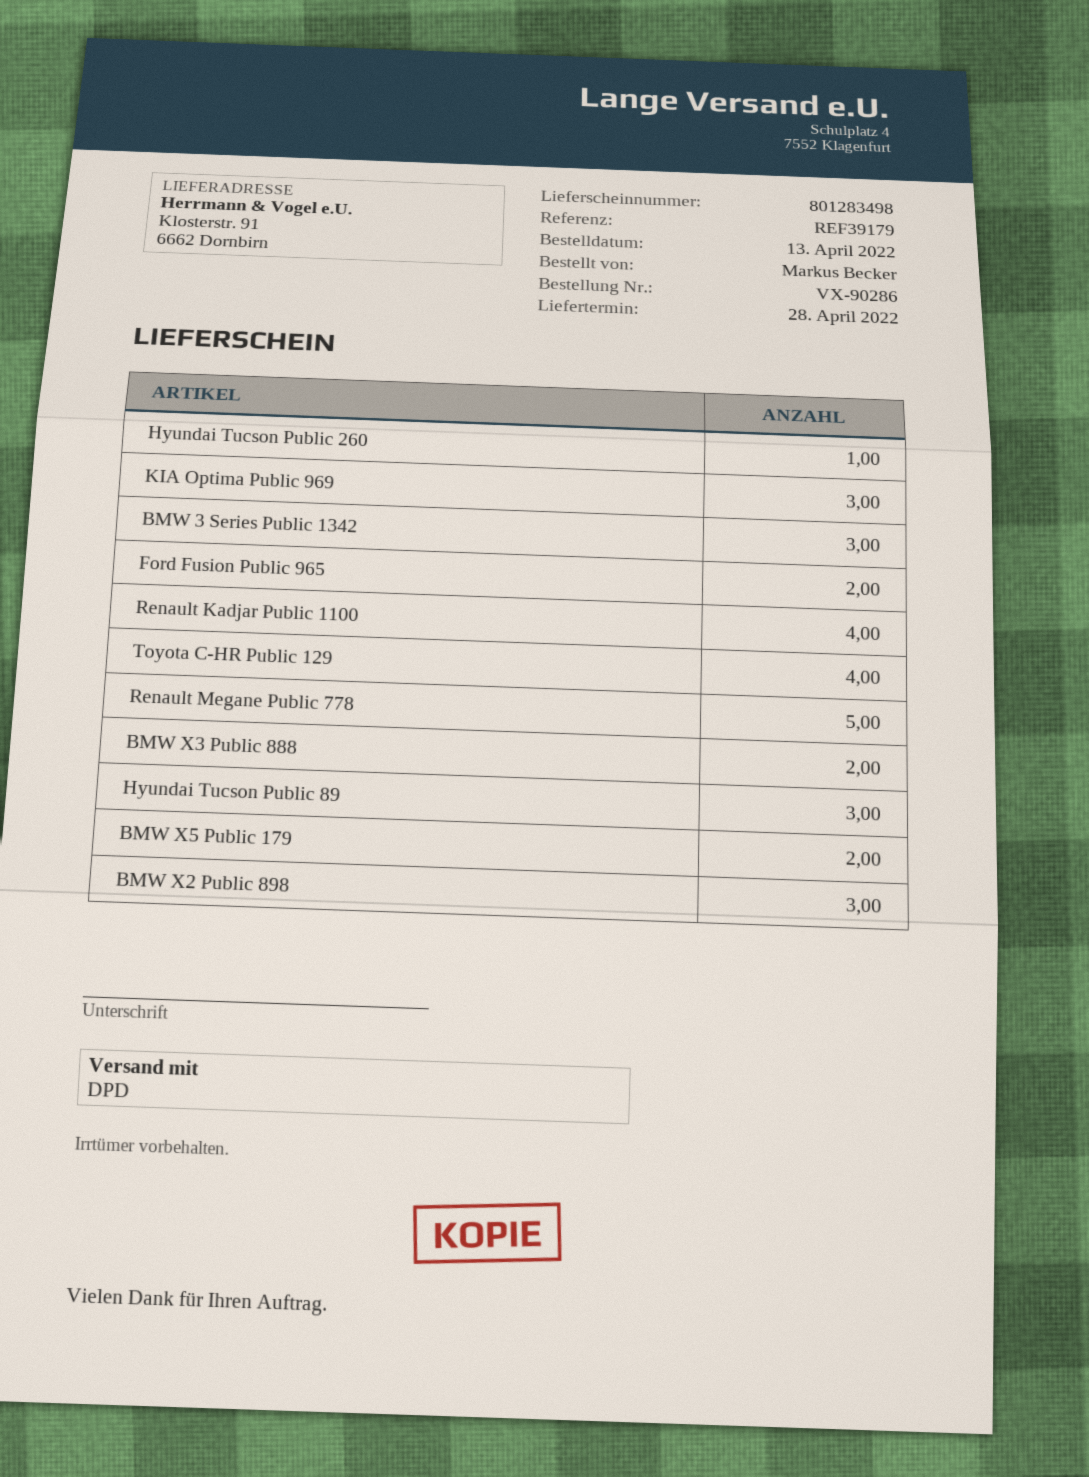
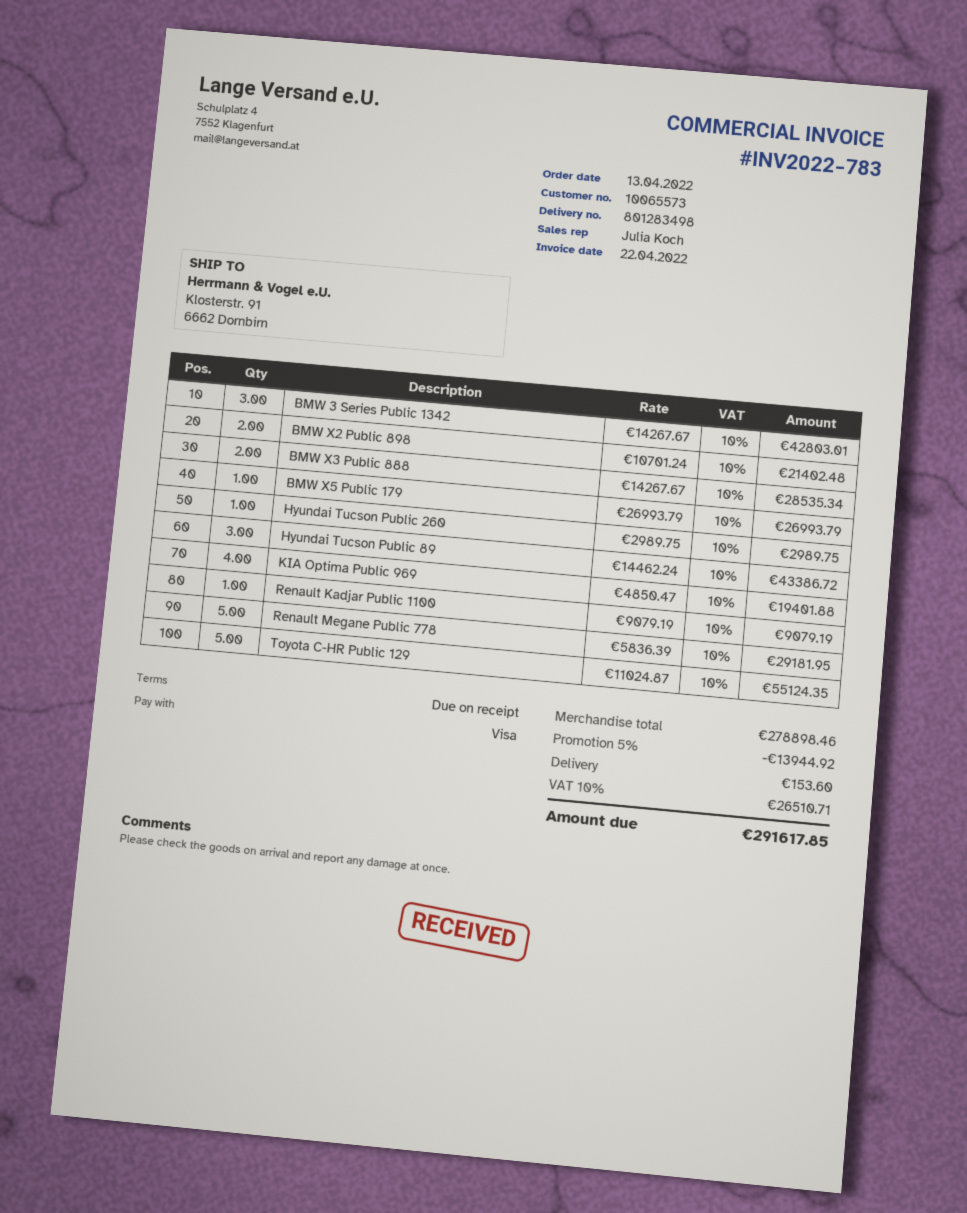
KIA Optima Public 969: 3 -> 4
Ford Fusion Public 965: 2 -> none
Renault Kadjar Public 1100: 4 -> 1
Toyota C-HR Public 129: 4 -> 5
BMW X5 Public 179: 2 -> 1
BMW X2 Public 898: 3 -> 2

